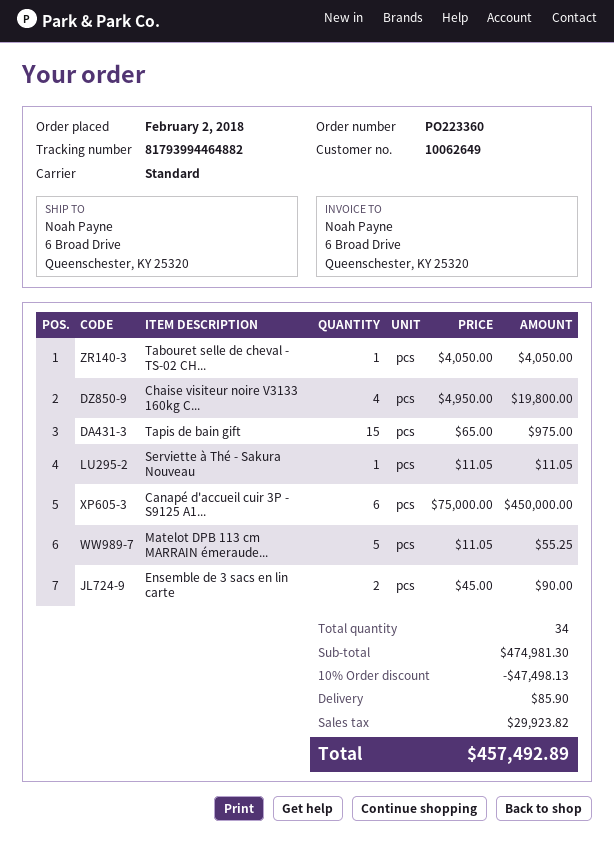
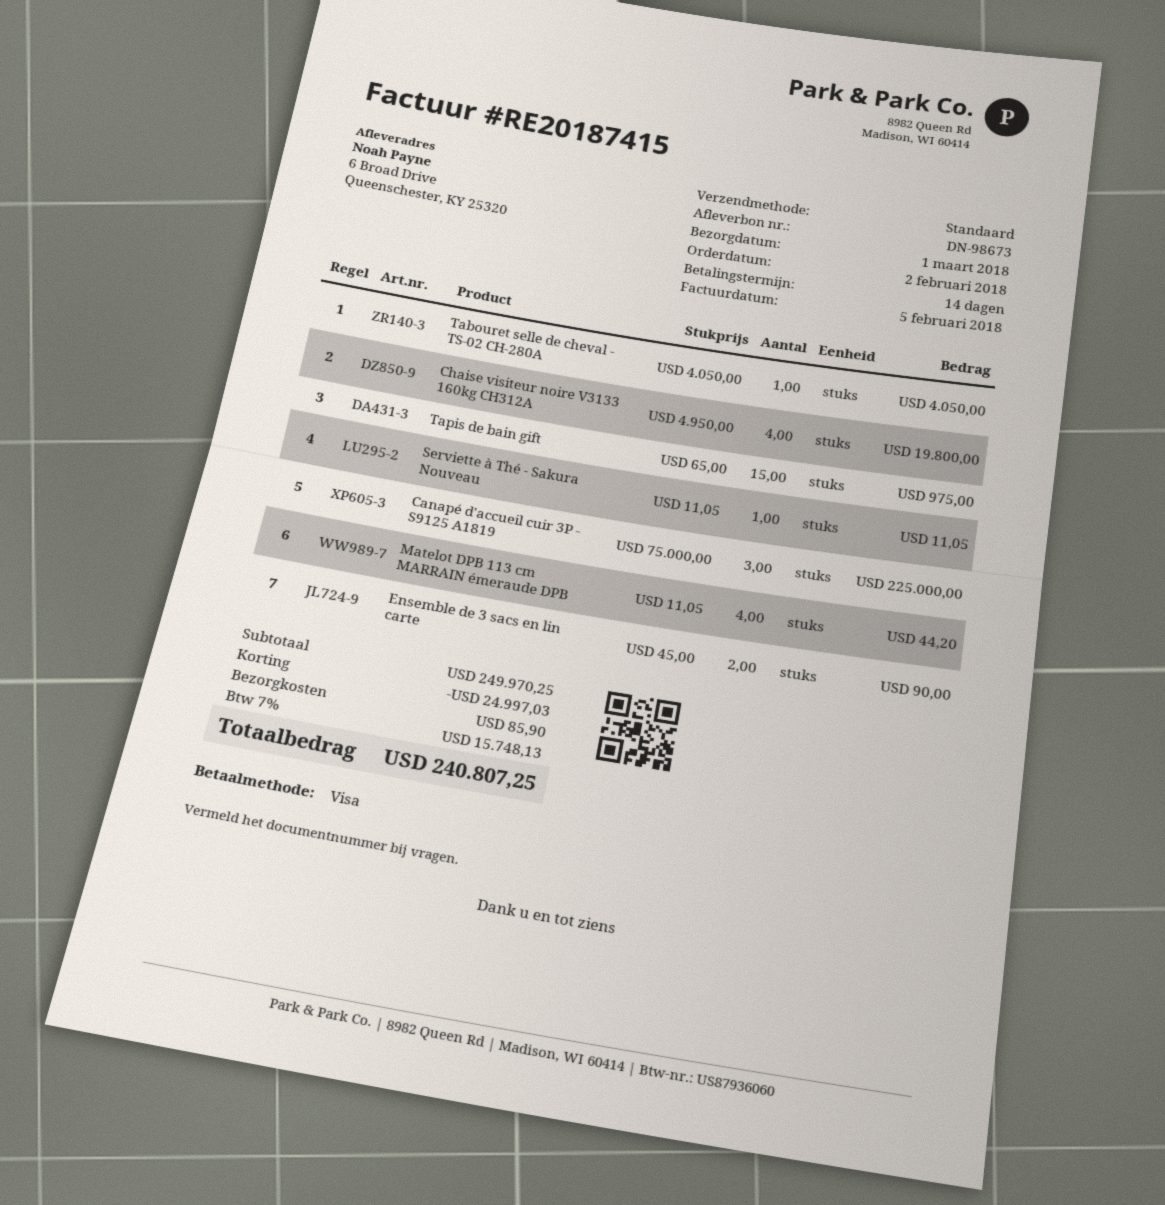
Canapé d'accueil cuir 3P - S9125 A1...: 6 x 75000.00 = 450000.00 -> 3 x 75000.00 = 225000.00
Matelot DPB 113 cm MARRAIN émeraude...: 5 x 11.05 = 55.25 -> 4 x 11.05 = 44.20
subtotal: 474981.30 -> 249970.25
discount: 47498.13 -> 24997.03
tax: 29923.82 -> 15748.13
total: 457492.89 -> 240807.25

